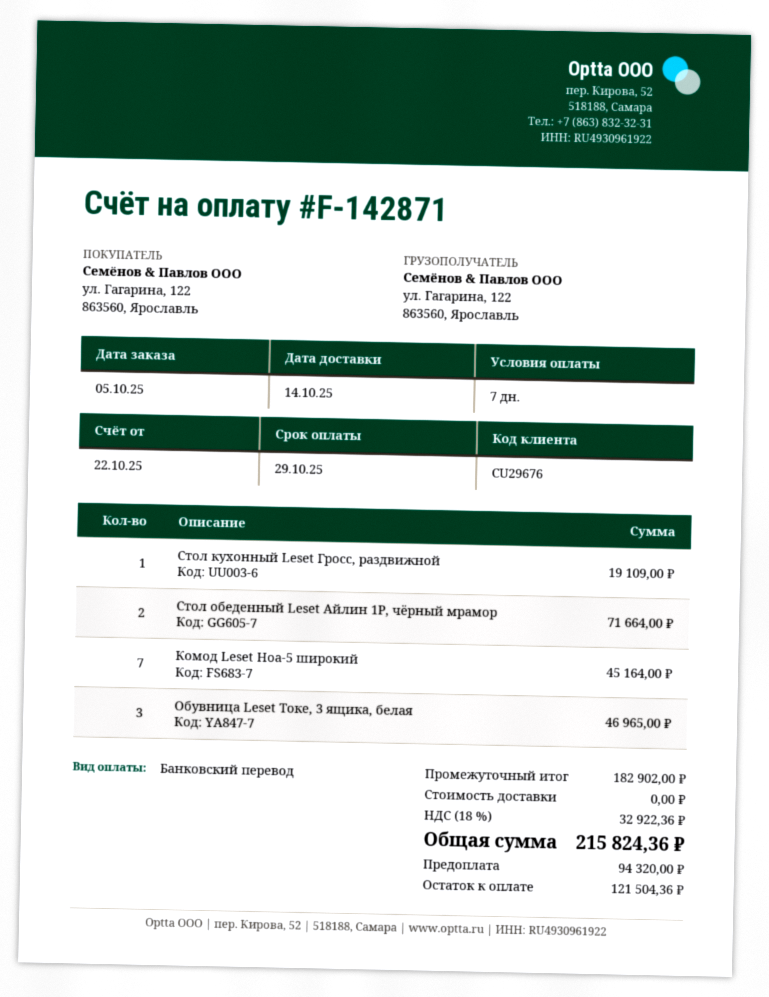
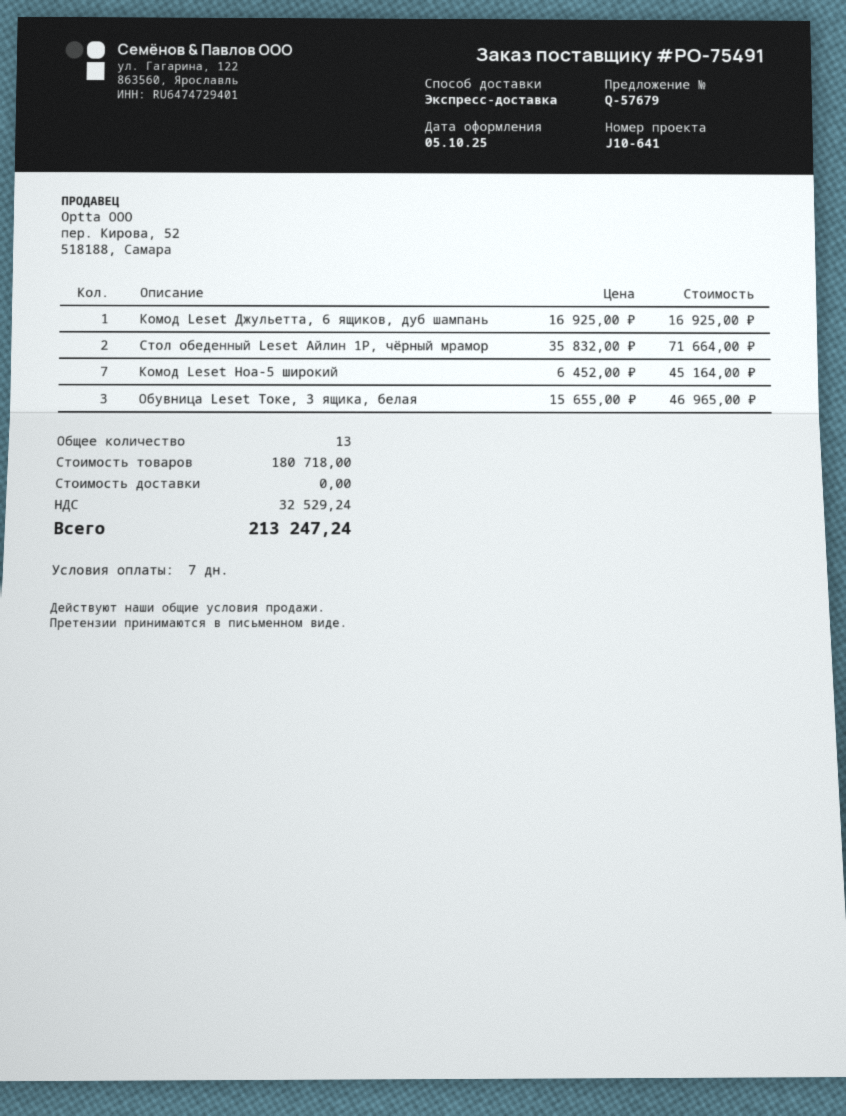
Стол кухонный Leset Гросс, раздвижной: 1 for 19109.00 -> none
Комод Leset Джульетта, 6 ящиков, дуб шампань: none -> 1 for 16925.00
subtotal: 182902.00 -> 180718.00
tax: 32922.36 -> 32529.24
total: 215824.36 -> 213247.24

